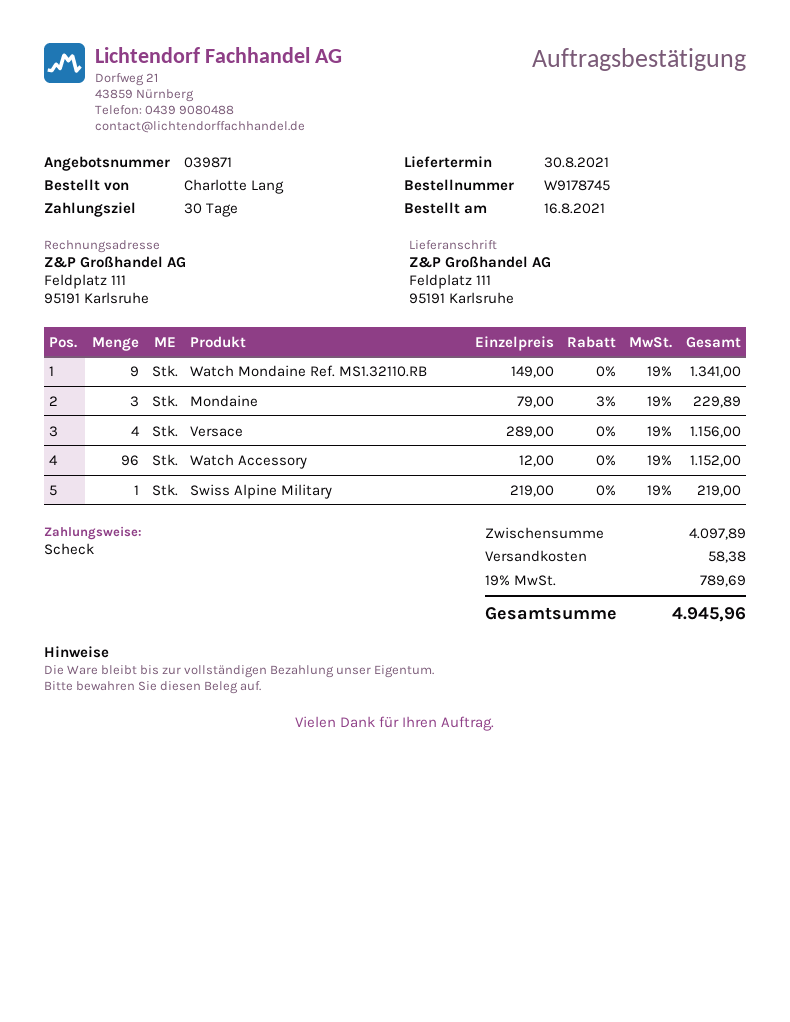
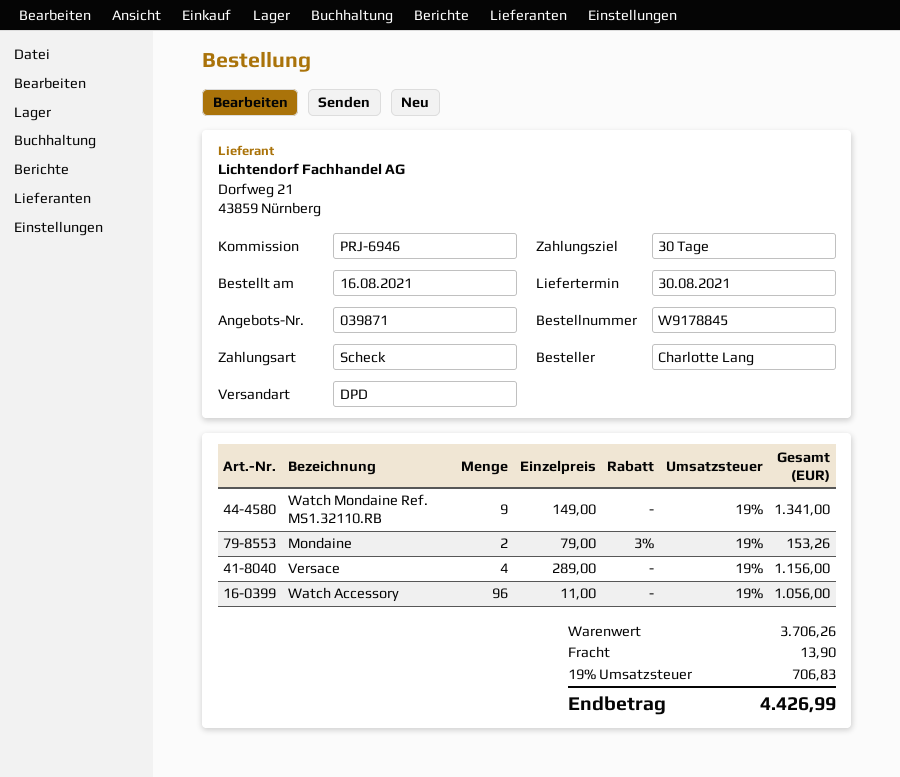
order number: W9178745 -> W9178845
Mondaine: 3 x 79.00 - 3% = 229.89 -> 2 x 79.00 - 3% = 153.26
Watch Accessory: 96 x 12.00 = 1152.00 -> 96 x 11.00 = 1056.00
Swiss Alpine Military: 1 x 219.00 = 219.00 -> none
subtotal: 4097.89 -> 3706.26
shipping: 58.38 -> 13.90
tax: 19% = 789.69 -> 19% = 706.83
total: 4945.96 -> 4426.99

